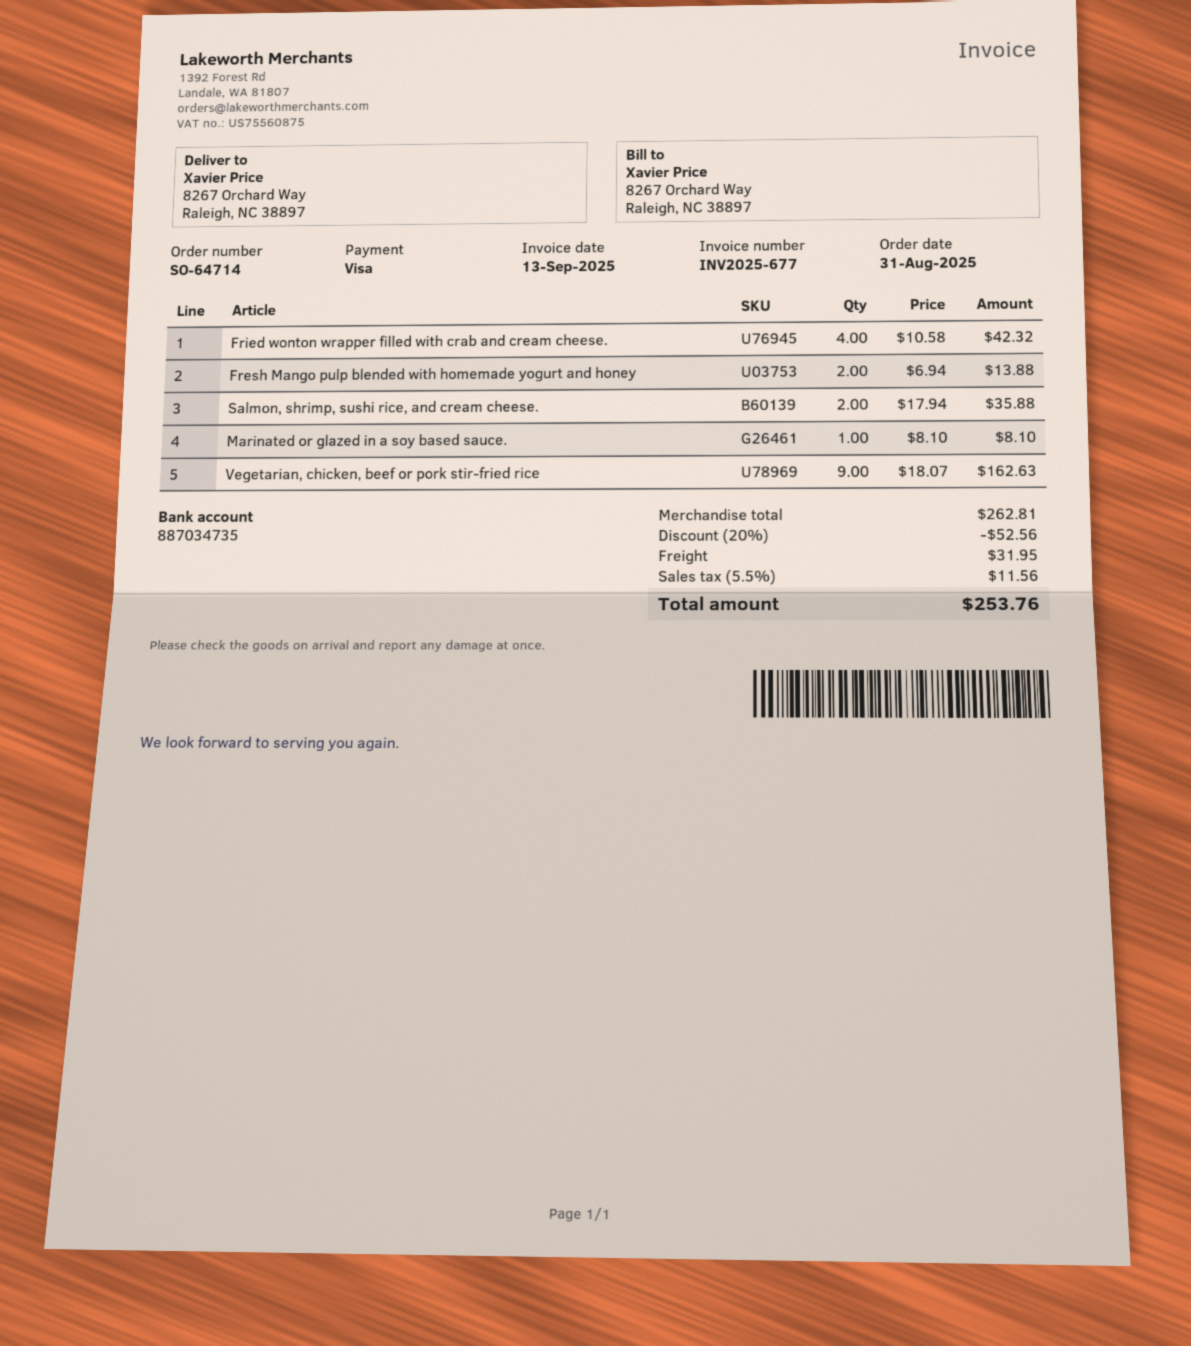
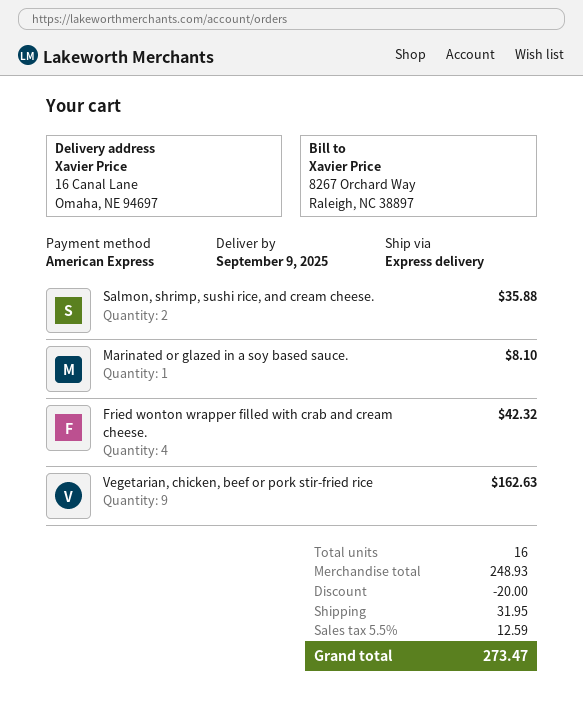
payment method: Visa -> American Express
ship to: 8267 Orchard Way, Raleigh, NC 38897 -> 16 Canal Lane, Omaha, NE 94697
Fresh Mango pulp blended with homemade yogurt and honey: 2 for 13.88 -> none
subtotal: 262.81 -> 248.93
discount: 52.56 -> 20.00
tax: 5.5% = 11.56 -> 5.5% = 12.59
total: 253.76 -> 273.47

